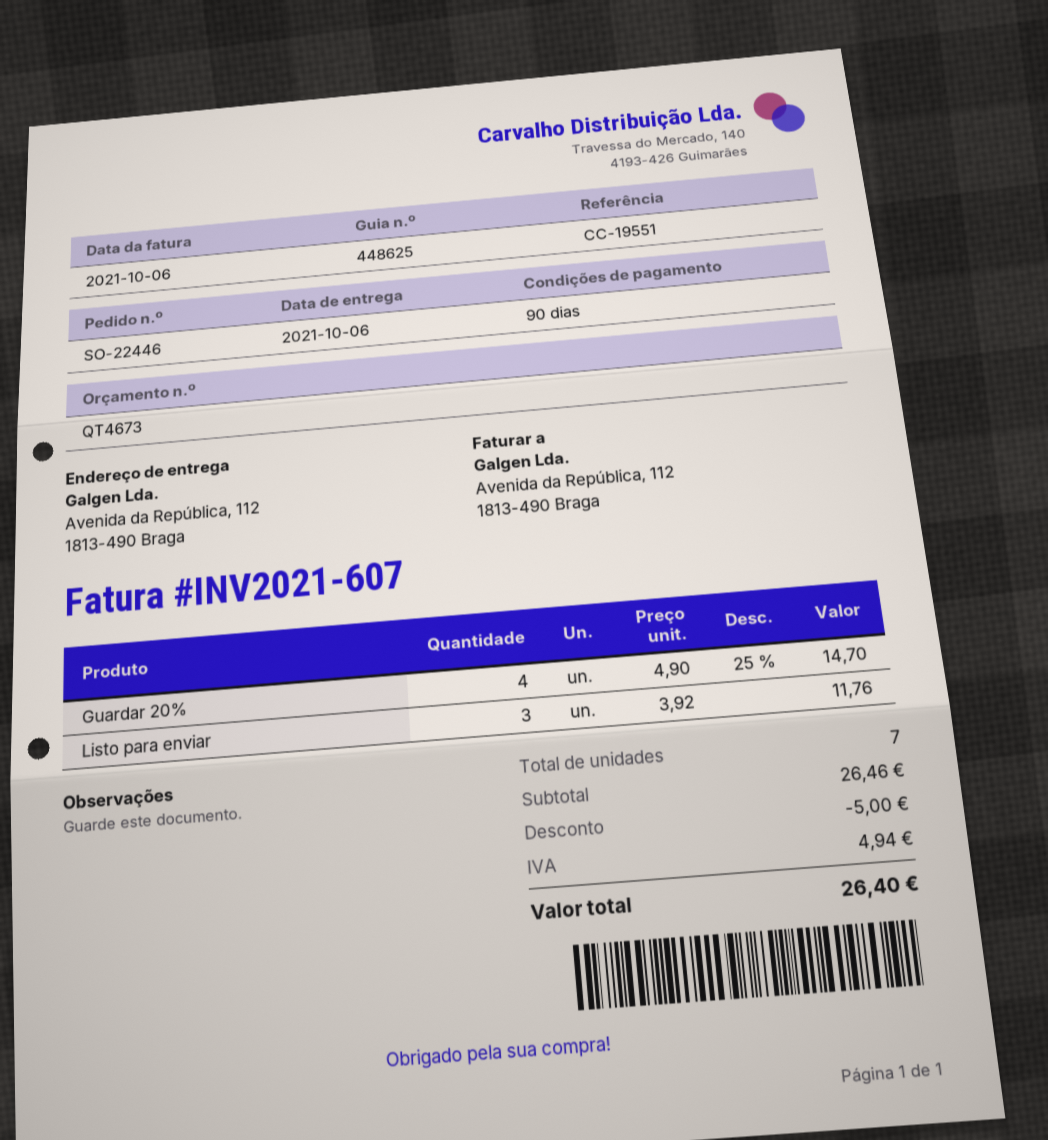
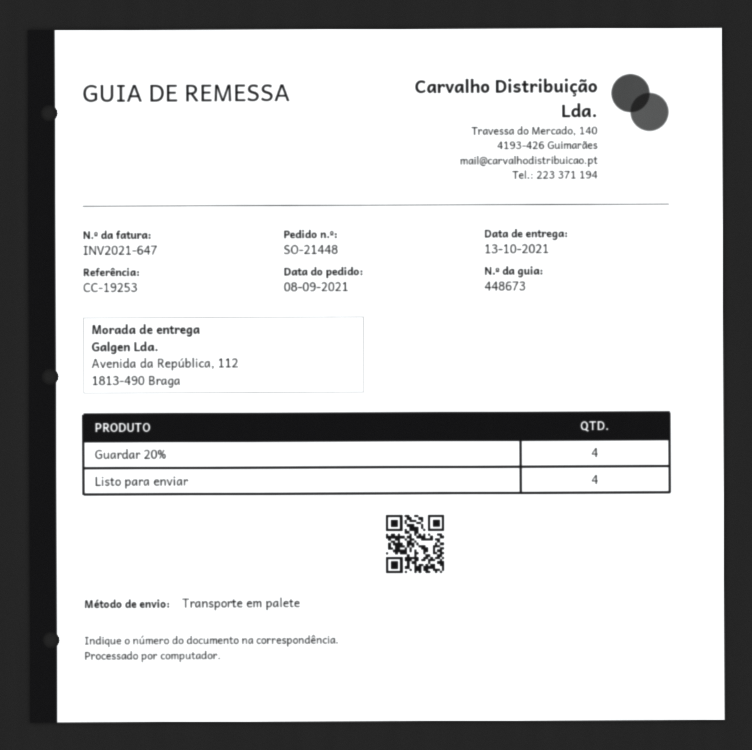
order number: SO-22446 -> SO-21448
delivery note number: 448625 -> 448673
delivery date: 2021-10-06 -> 2021-10-13
invoice number: INV2021-607 -> INV2021-647
reference: CC-19551 -> CC-19253
Listo para enviar: 3 -> 4

